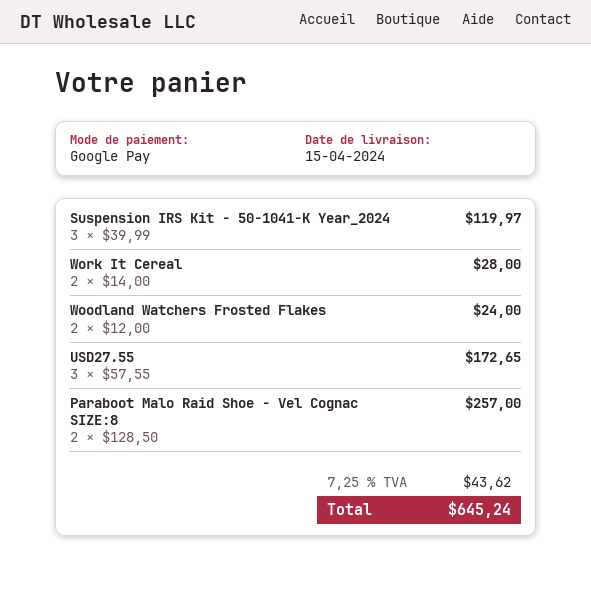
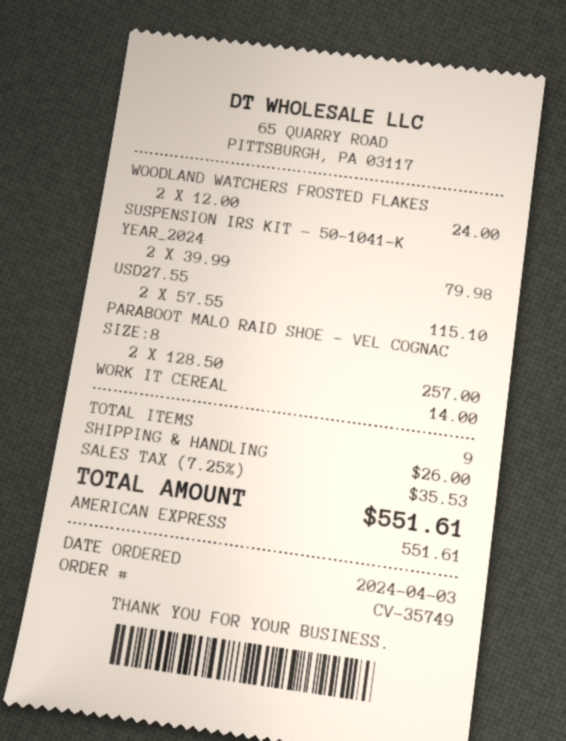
payment method: Google Pay -> American Express
Suspension IRS Kit - 50-1041-K Year_2024: 3 x 39.99 = 119.97 -> 2 x 39.99 = 79.98
Work It Cereal: 2 x 14.00 = 28.00 -> 1 x 14.00 = 14.00
USD27.55: 3 x 57.55 = 172.65 -> 2 x 57.55 = 115.10
shipping: none -> 26.00
tax: 7.25% = 43.62 -> 7.25% = 35.53
total: 645.24 -> 551.61

